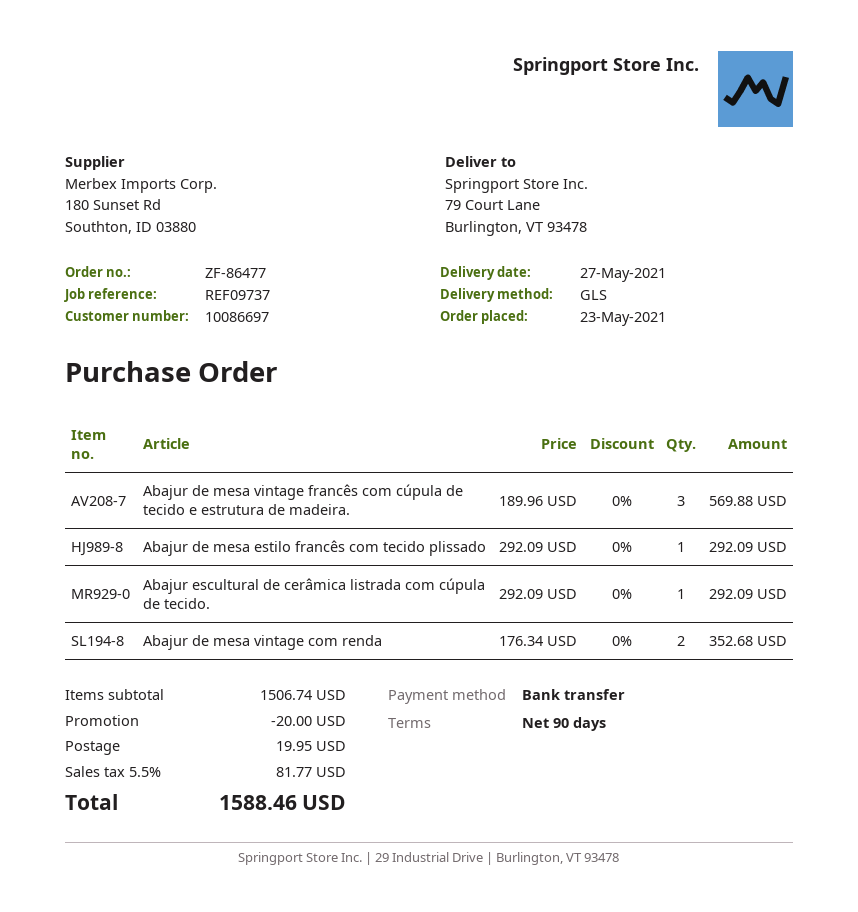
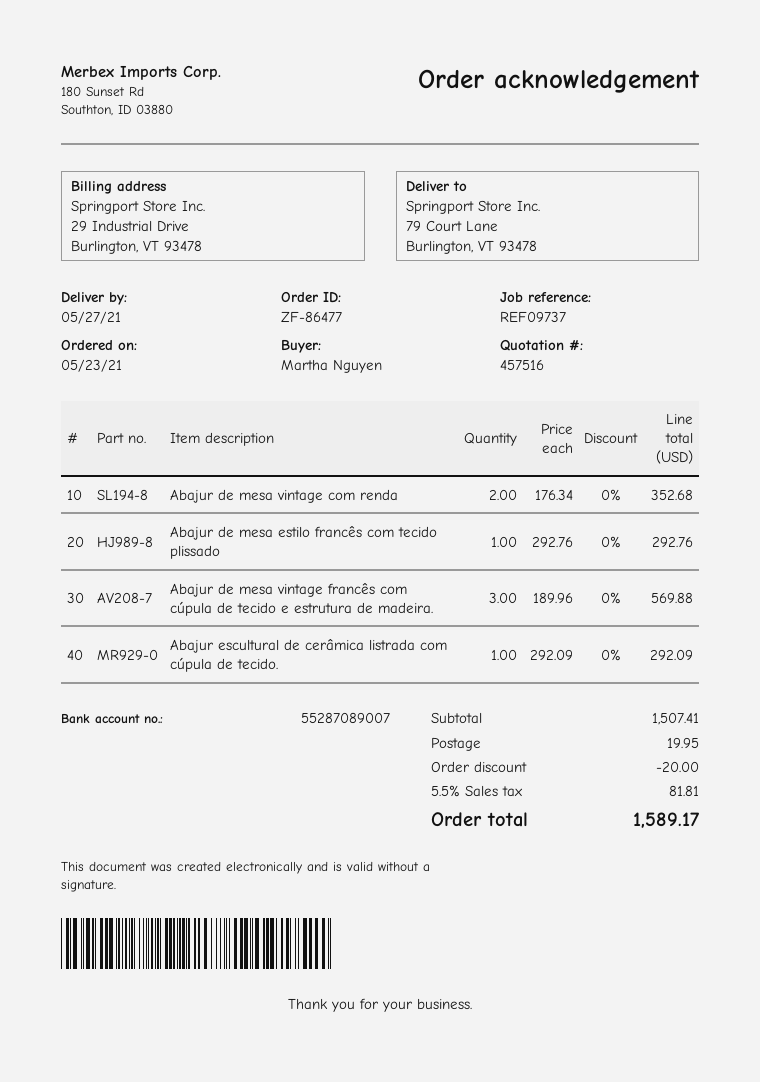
Abajur de mesa estilo francês com tecido plissado: 1 x 292.09 = 292.09 -> 1 x 292.76 = 292.76
subtotal: 1506.74 -> 1507.41
tax: 5.5% = 81.77 -> 5.5% = 81.81
total: 1588.46 -> 1589.17

